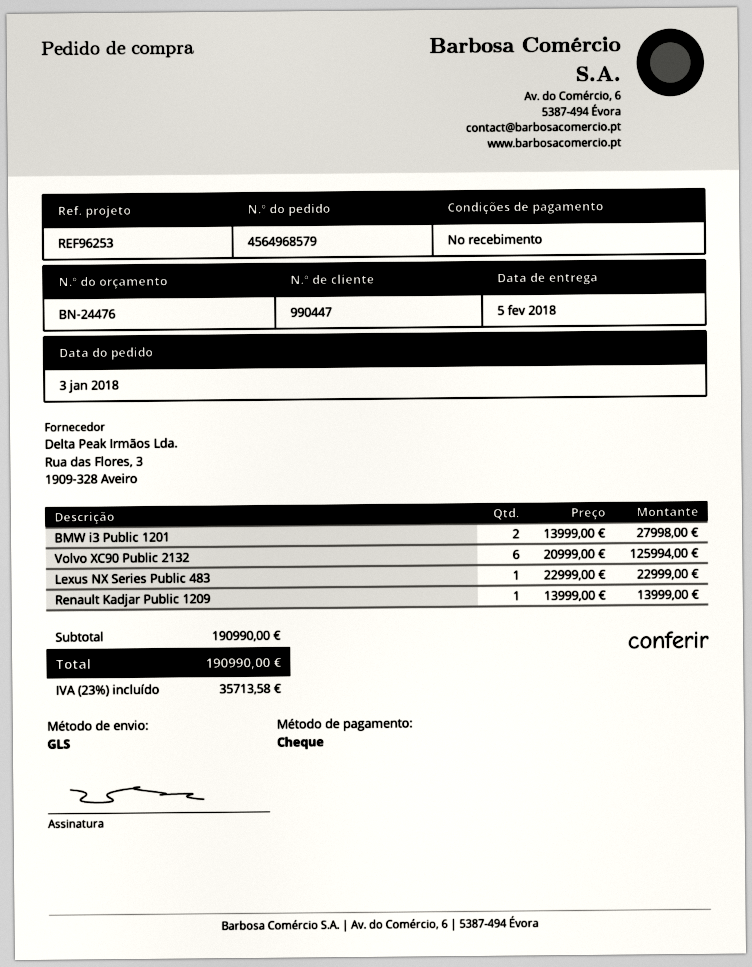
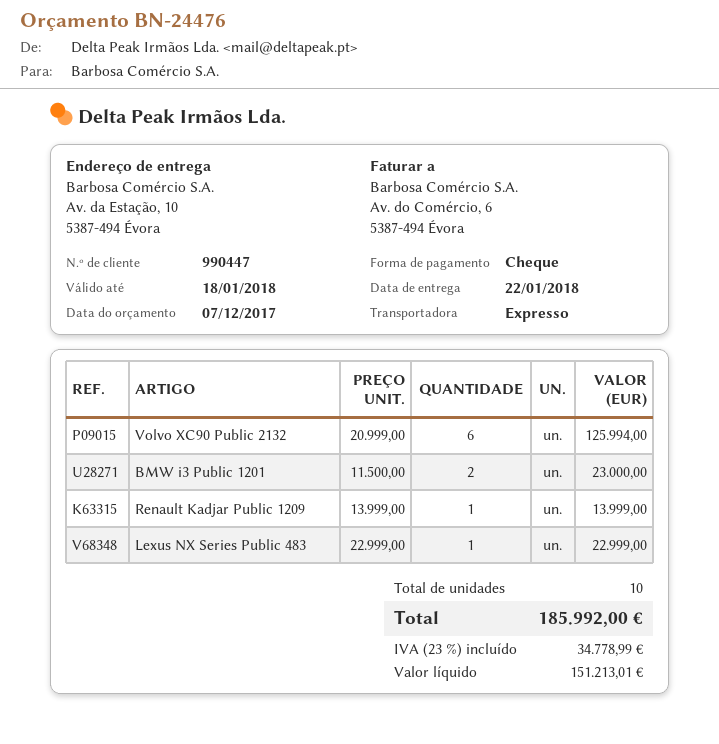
delivery date: 2018-02-05 -> 2018-01-22
shipping method: GLS -> express
BMW i3 Public 1201: 2 x 13999.00 = 27998.00 -> 2 x 11500.00 = 23000.00
tax: 23% = 35713.58 -> 23% = 34778.99
total: 190990.00 -> 185992.00

